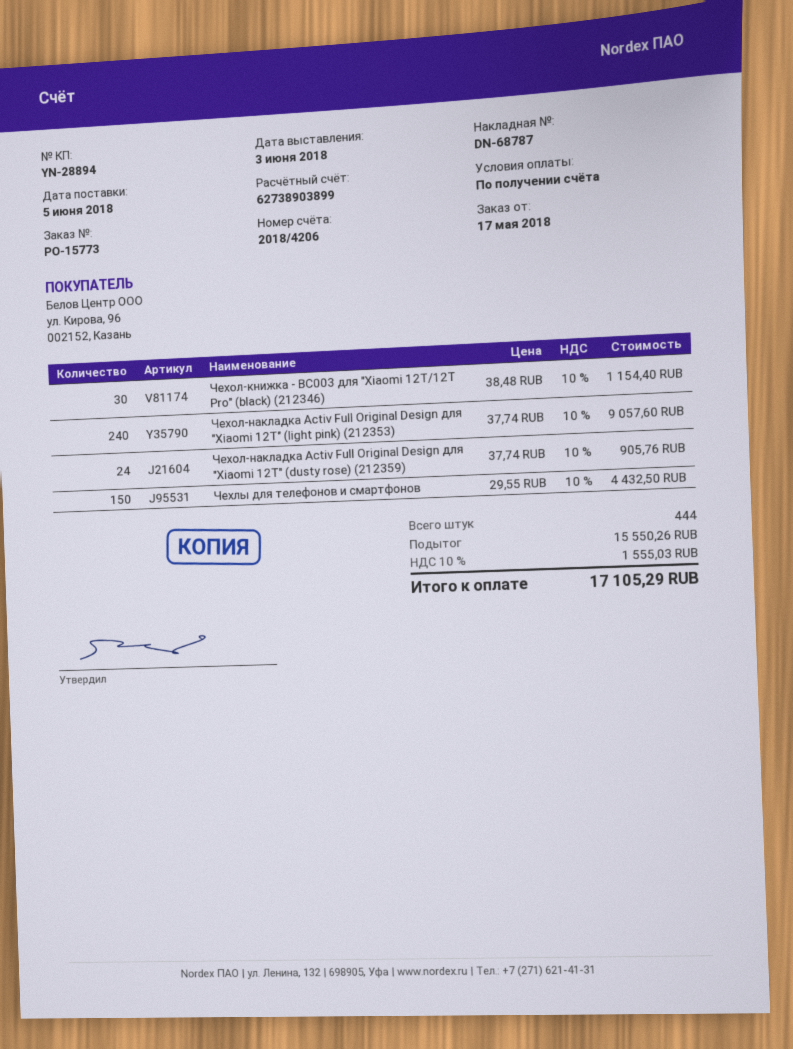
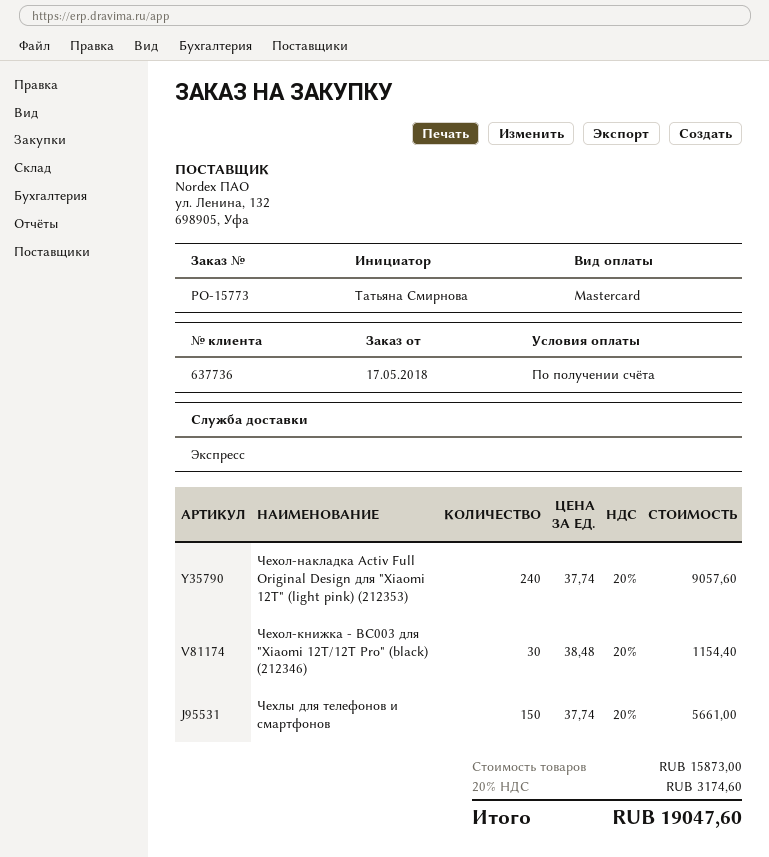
Чехол-накладка Activ Full Original Design для "Xiaomi 12T" (dusty rose) (212359): 24 x 37.74 = 905.76 -> none
Чехлы для телефонов и смартфонов: 150 x 29.55 = 4432.50 -> 150 x 37.74 = 5661.00
subtotal: 15550.26 -> 15873.00
tax: 10% = 1555.03 -> 20% = 3174.60
total: 17105.29 -> 19047.60

